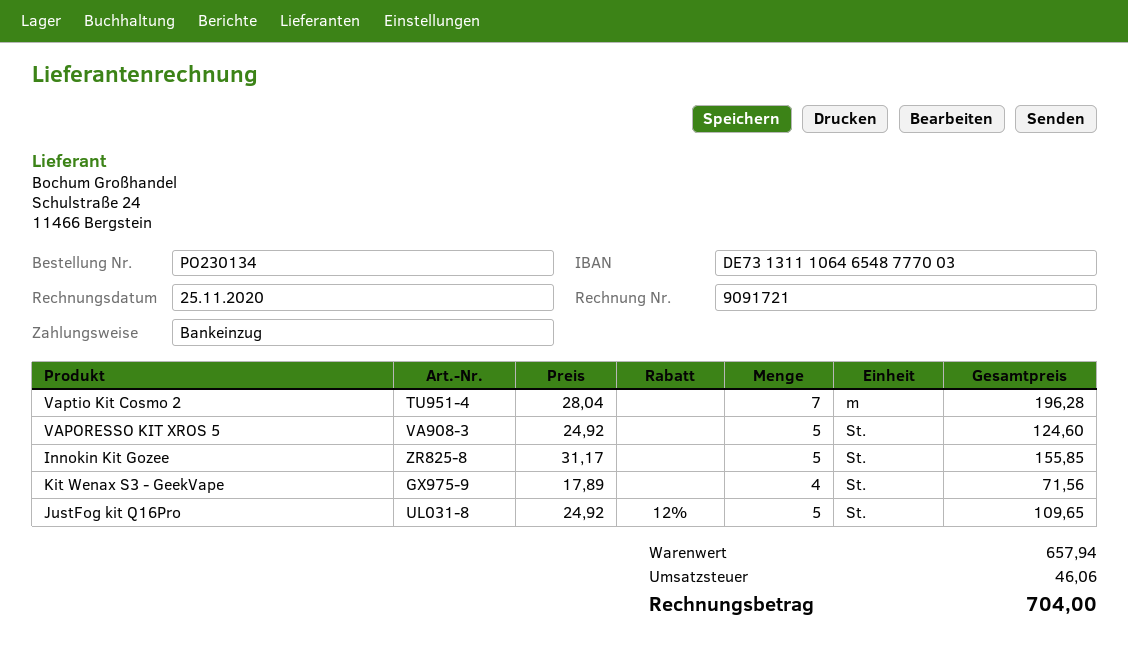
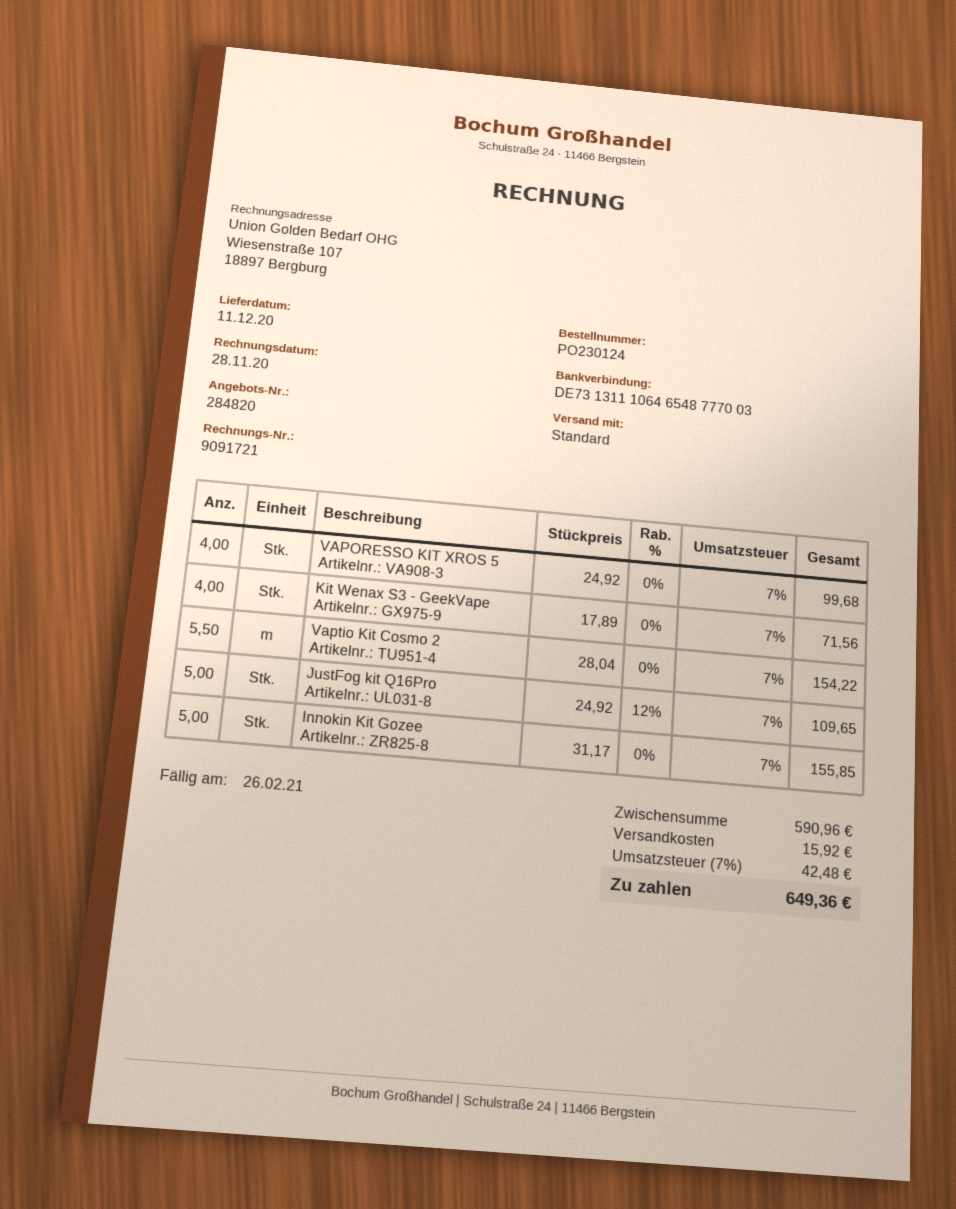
order number: PO230134 -> PO230124
invoice date: 2020-11-25 -> 2020-11-28
Vaptio Kit Cosmo 2: 7 x 28.04 = 196.28 -> 5.5 x 28.04 = 154.22
VAPORESSO KIT XROS 5: 5 x 24.92 = 124.60 -> 4 x 24.92 = 99.68
subtotal: 657.94 -> 590.96
shipping: none -> 15.92
tax: 46.06 -> 42.48
total: 704.00 -> 649.36

